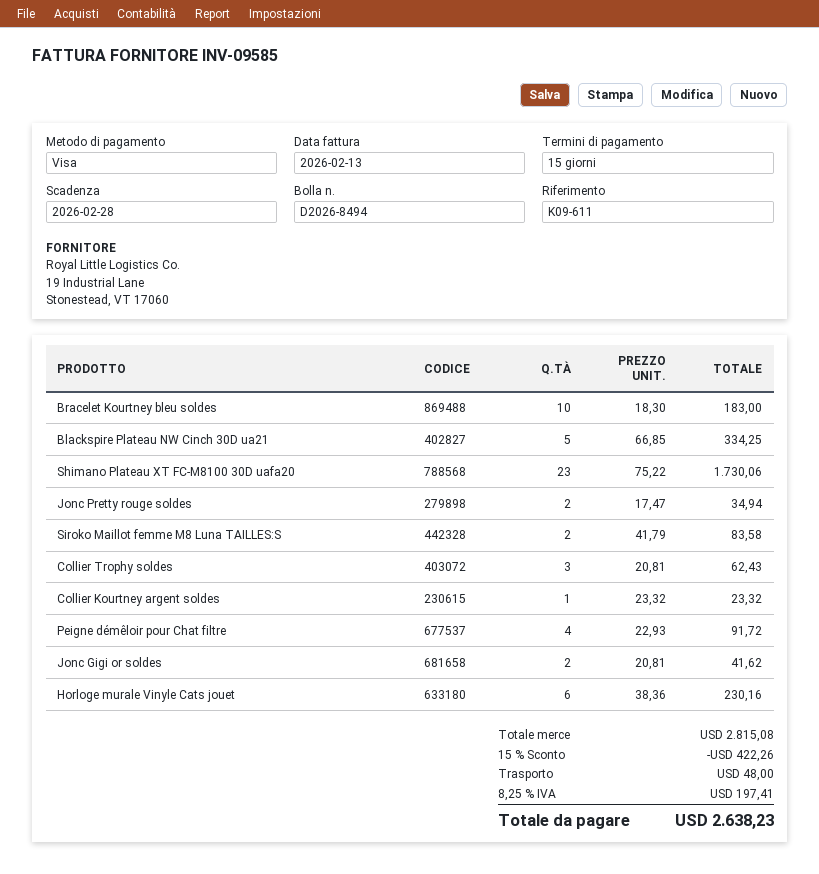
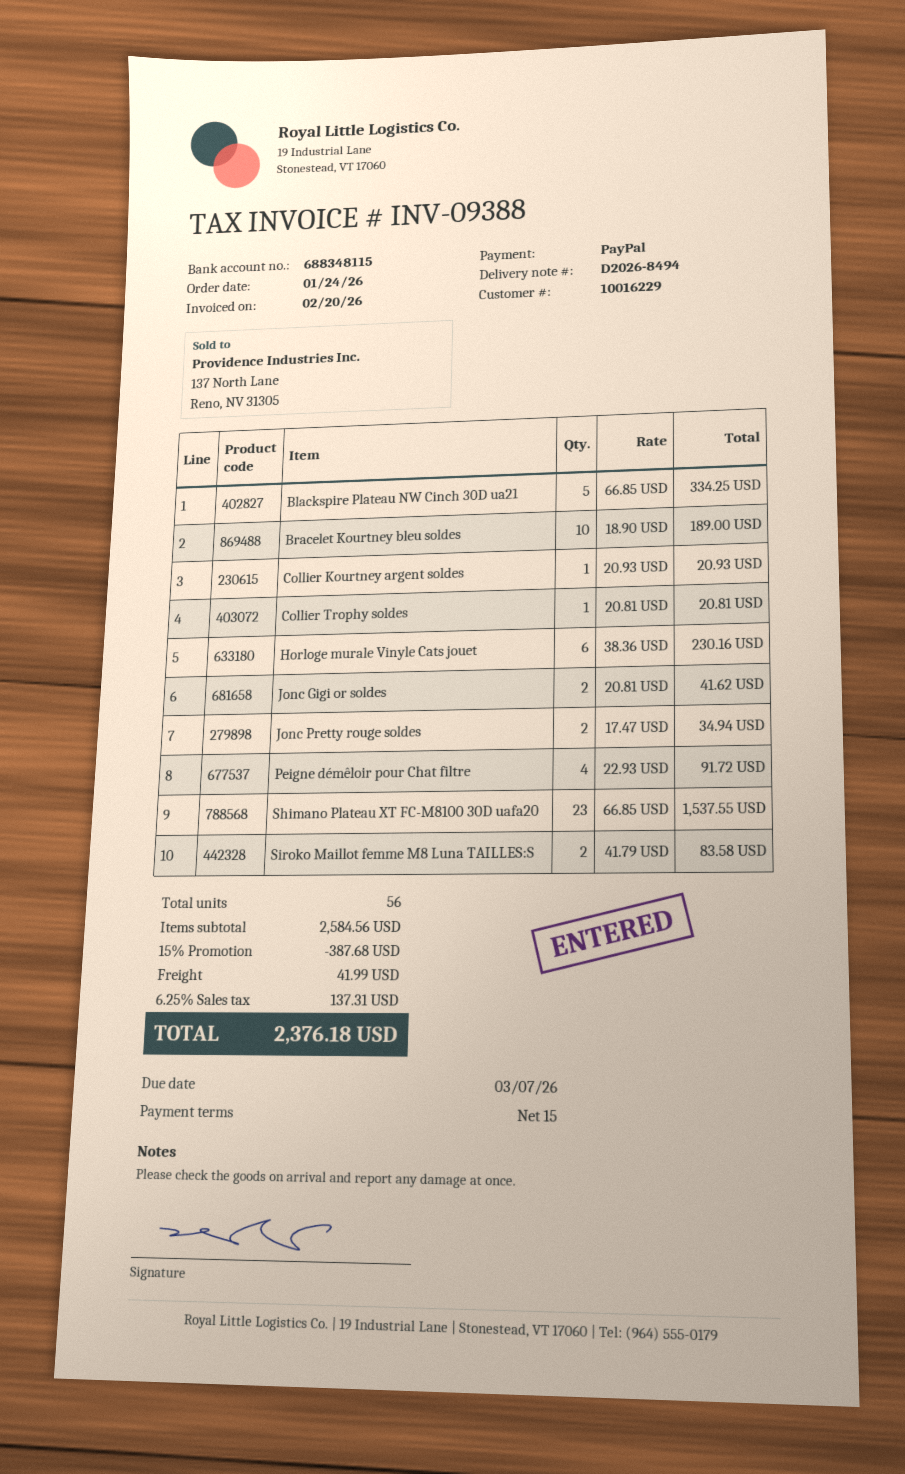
invoice number: INV-09585 -> INV-09388
invoice date: 2026-02-13 -> 2026-02-20
due date: 2026-02-28 -> 2026-03-07
payment method: Visa -> PayPal
Bracelet Kourtney bleu soldes: 10 x 18.30 = 183.00 -> 10 x 18.90 = 189.00
Shimano Plateau XT FC-M8100 30D uafa20: 23 x 75.22 = 1730.06 -> 23 x 66.85 = 1537.55
Collier Trophy soldes: 3 x 20.81 = 62.43 -> 1 x 20.81 = 20.81
Collier Kourtney argent soldes: 1 x 23.32 = 23.32 -> 1 x 20.93 = 20.93
subtotal: 2815.08 -> 2584.56
discount: 15% = 422.26 -> 15% = 387.68
shipping: 48.00 -> 41.99
tax: 8.25% = 197.41 -> 6.25% = 137.31
total: 2638.23 -> 2376.18

